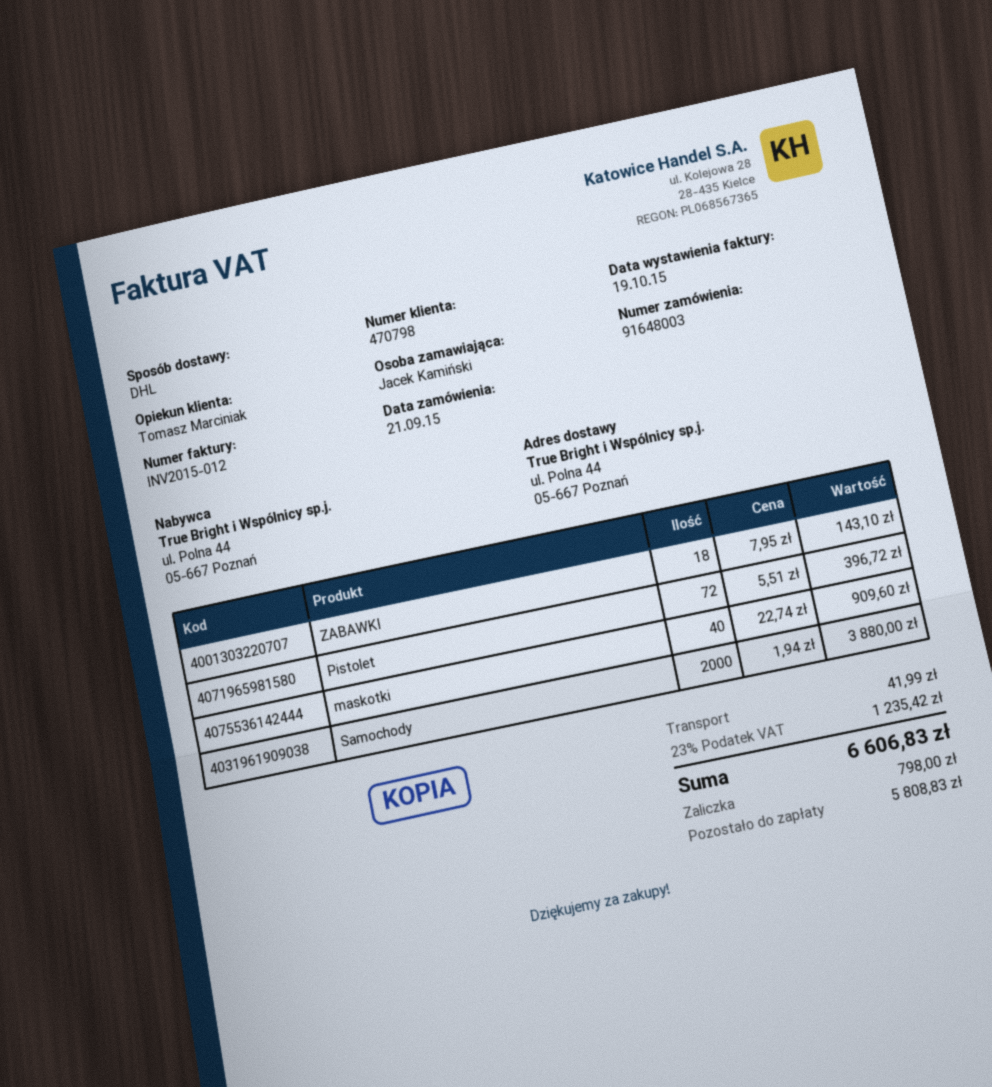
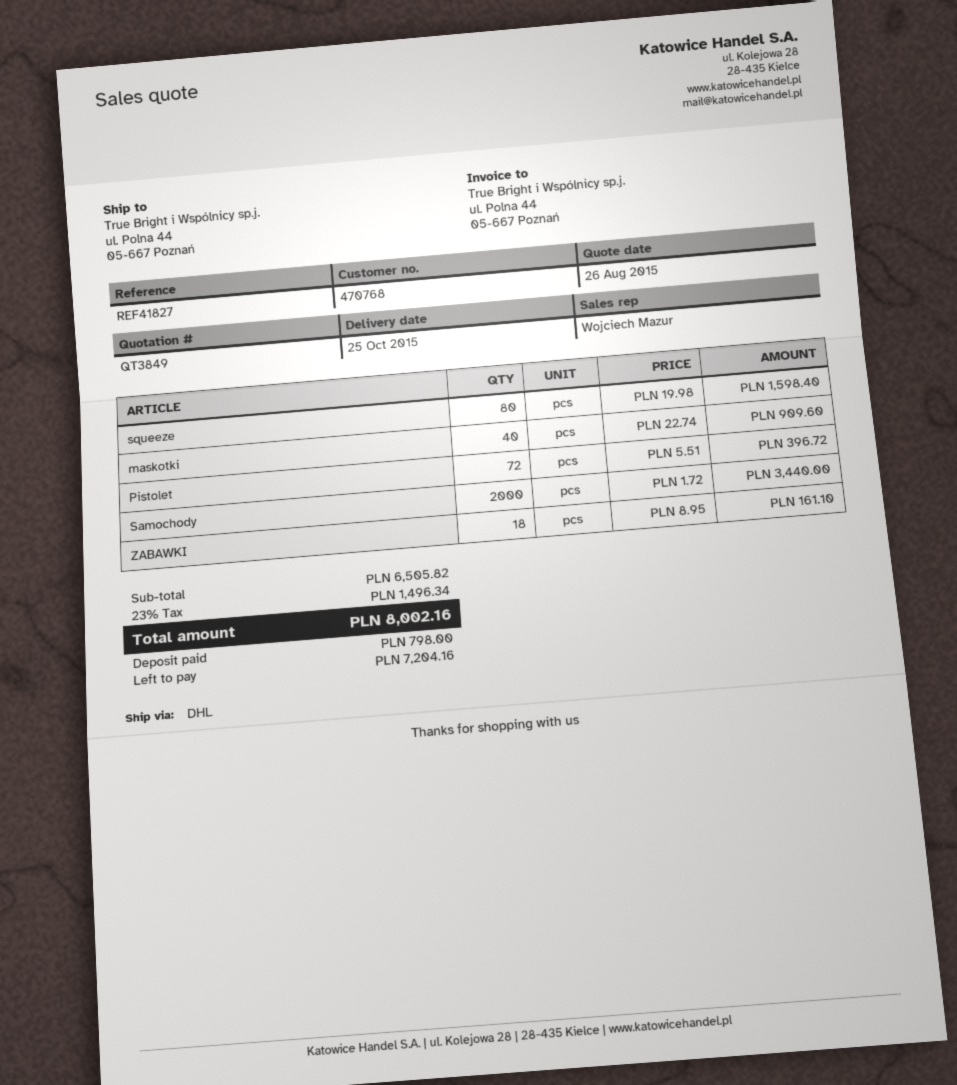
customer number: 470798 -> 470768
sales rep: Tomasz Marciniak -> Wojciech Mazur
ZABAWKI: 18 x 7.95 = 143.10 -> 18 x 8.95 = 161.10
Samochody: 2000 x 1.94 = 3880.00 -> 2000 x 1.72 = 3440.00
squeeze: none -> 80 x 19.98 = 1598.40
shipping: 41.99 -> none
tax: 23% = 1235.42 -> 23% = 1496.34
total: 6606.83 -> 8002.16
balance: 5808.83 -> 7204.16

